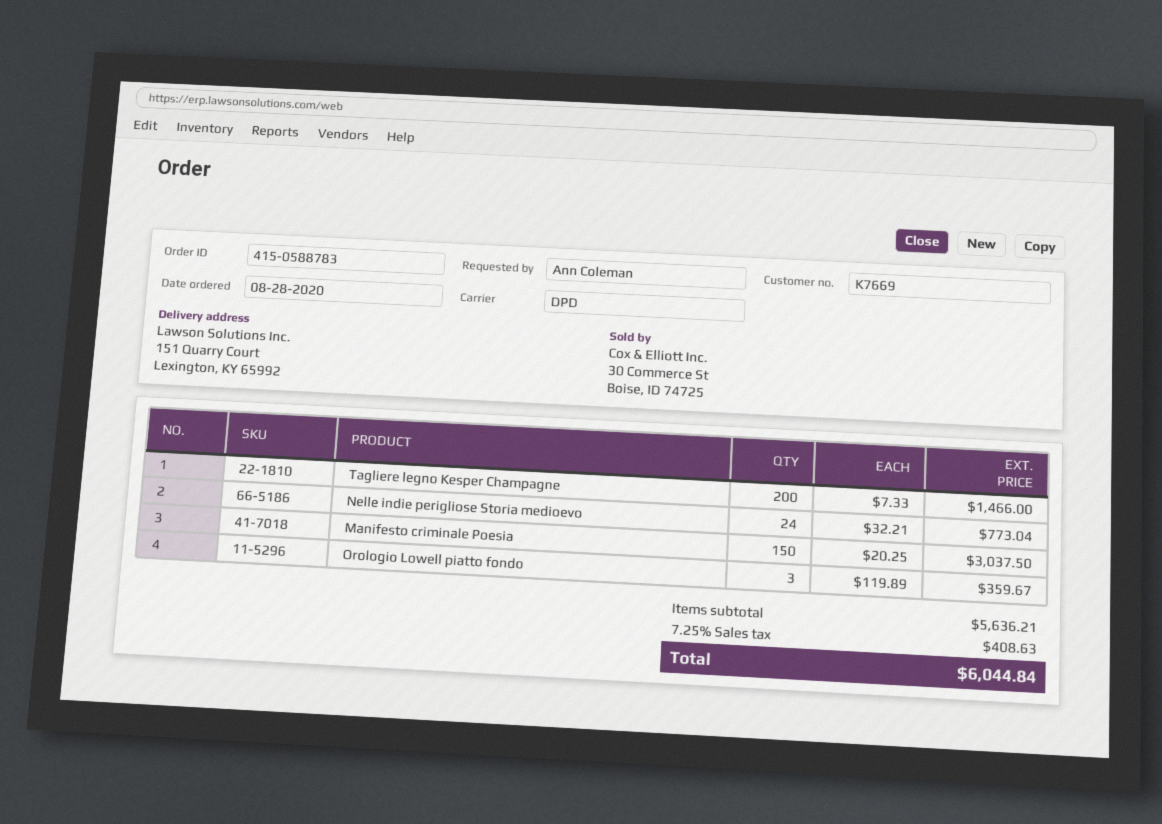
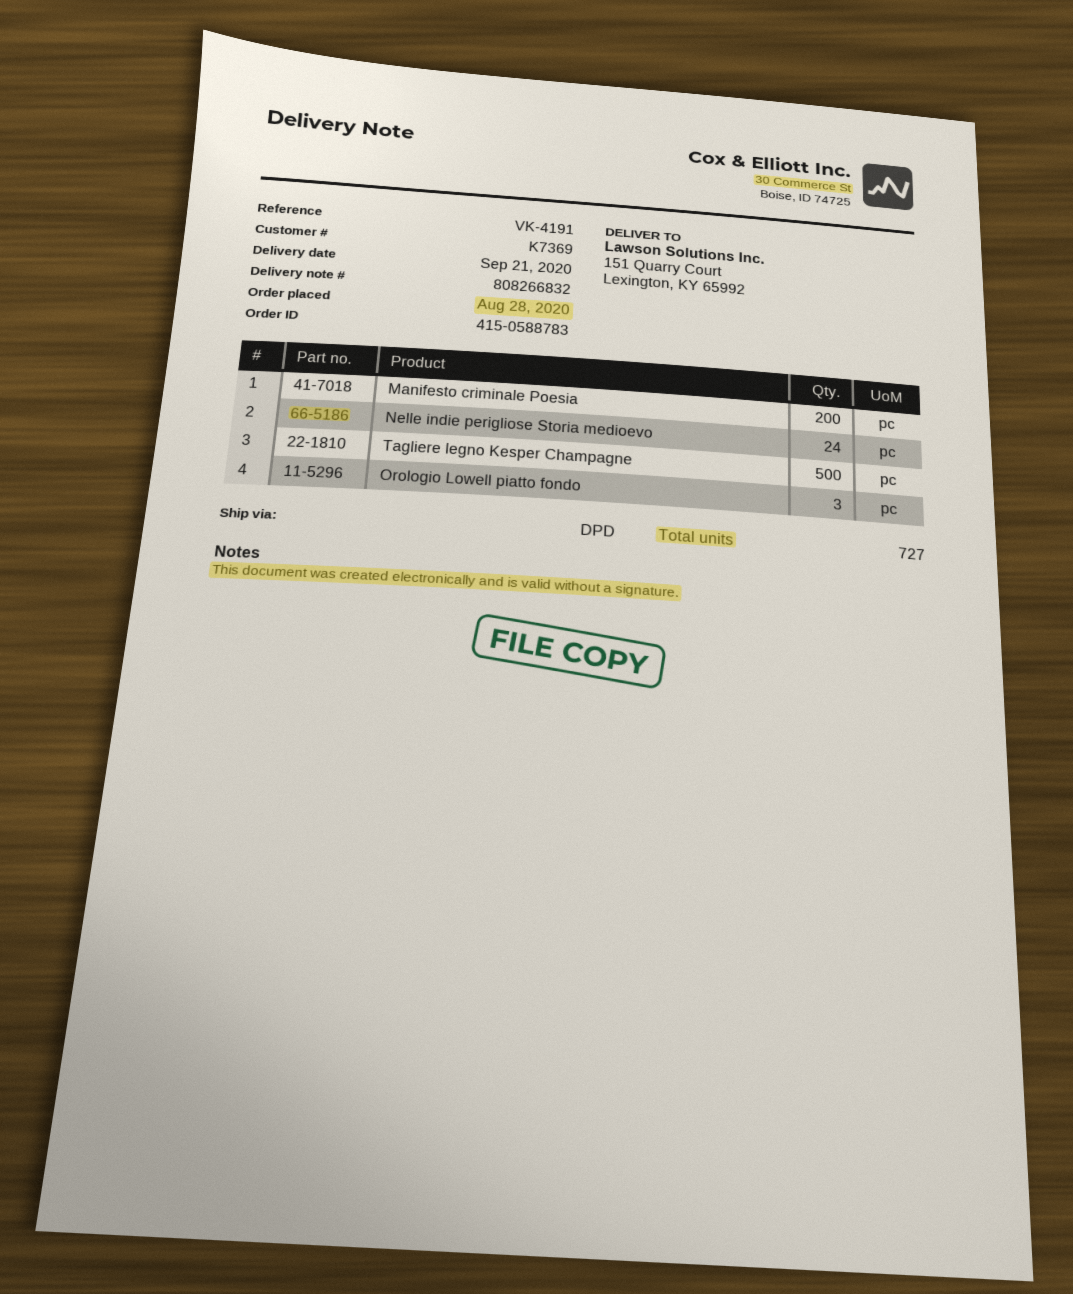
customer number: K7669 -> K7369
Tagliere legno Kesper Champagne: 200 -> 500
Manifesto criminale Poesia: 150 -> 200

